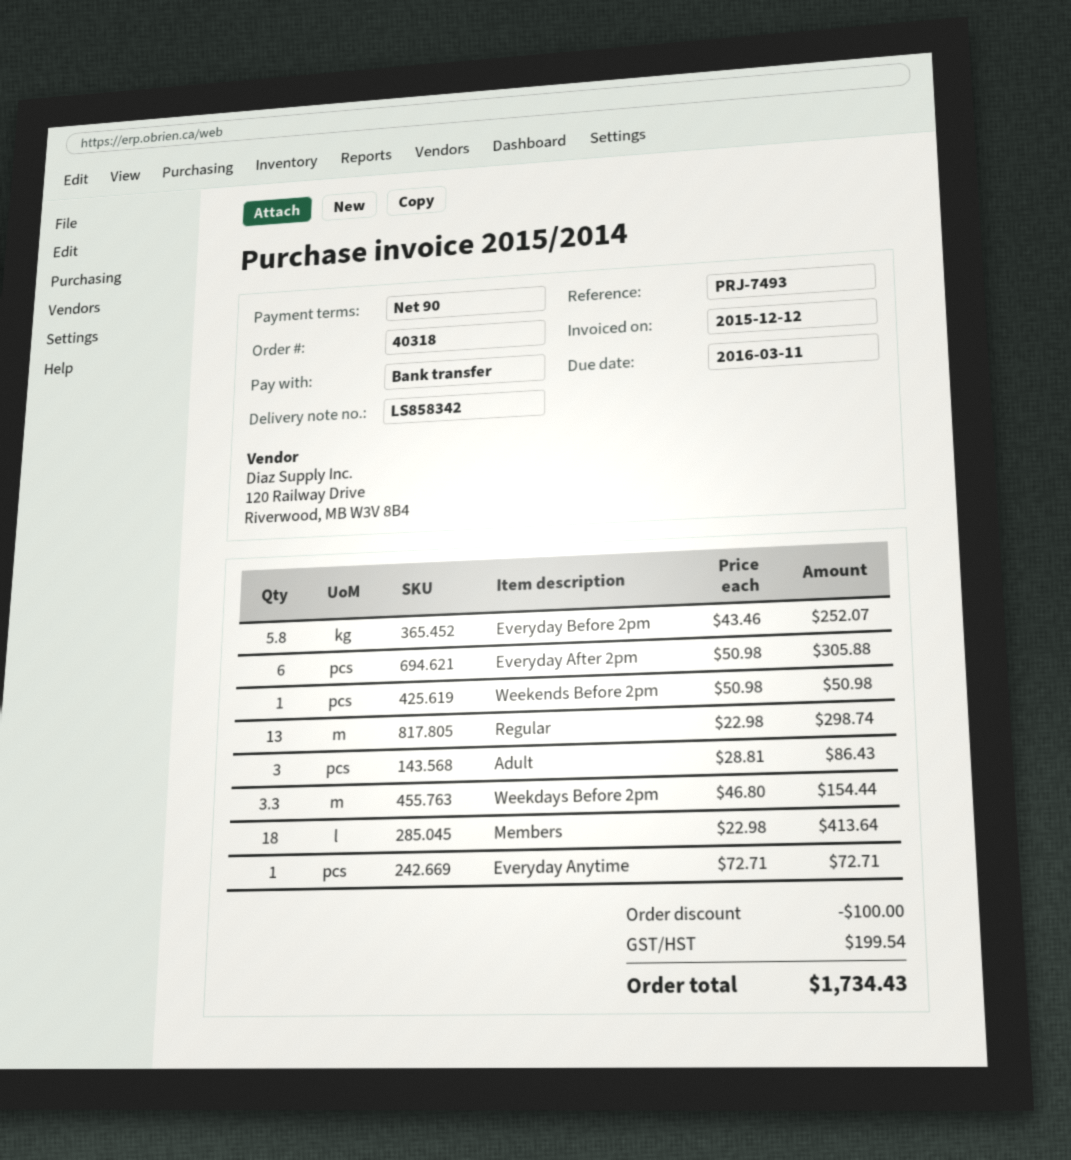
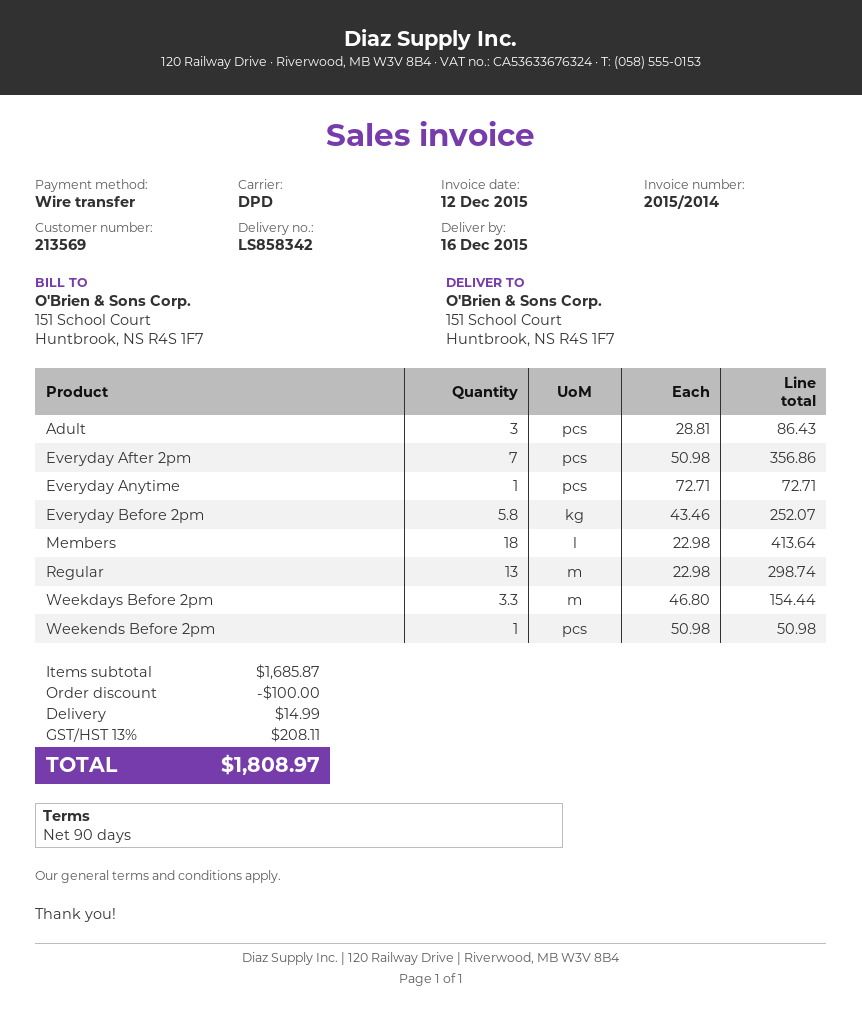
Everyday After 2pm: 6 x 50.98 = 305.88 -> 7 x 50.98 = 356.86
shipping: none -> 14.99
tax: 199.54 -> 208.11
total: 1734.43 -> 1808.97

